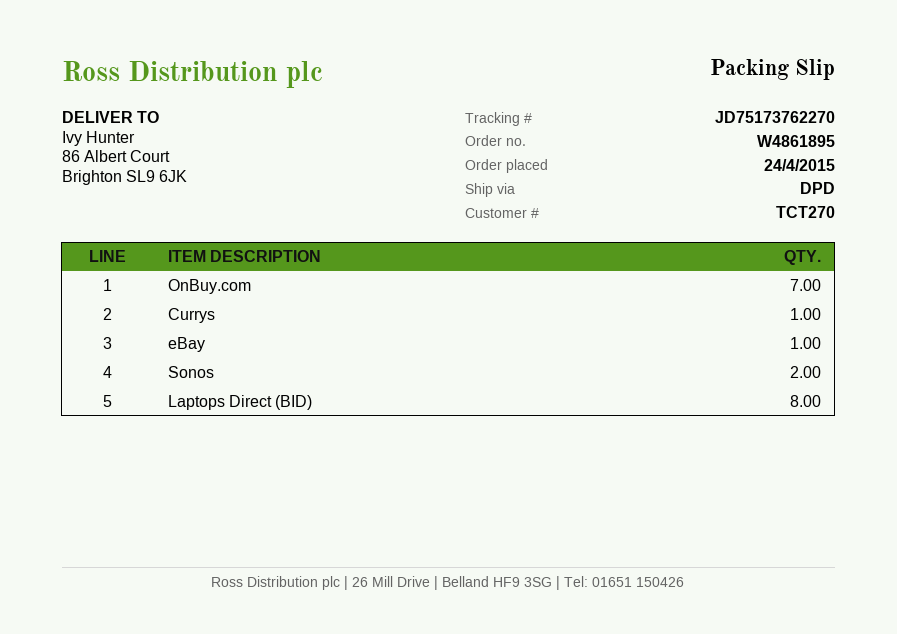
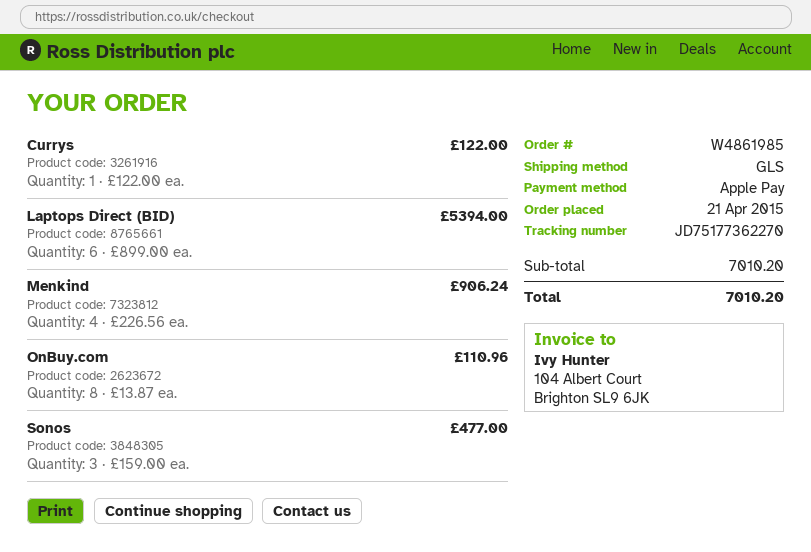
order number: W4861895 -> W4861985
order date: 2015-04-24 -> 2015-04-21
shipping method: DPD -> GLS
tracking number: JD75173762270 -> JD75177362270
OnBuy.com: 7 -> 8
eBay: 1 -> none
Sonos: 2 -> 3
Laptops Direct (BID): 8 -> 6
Menkind: none -> 4

